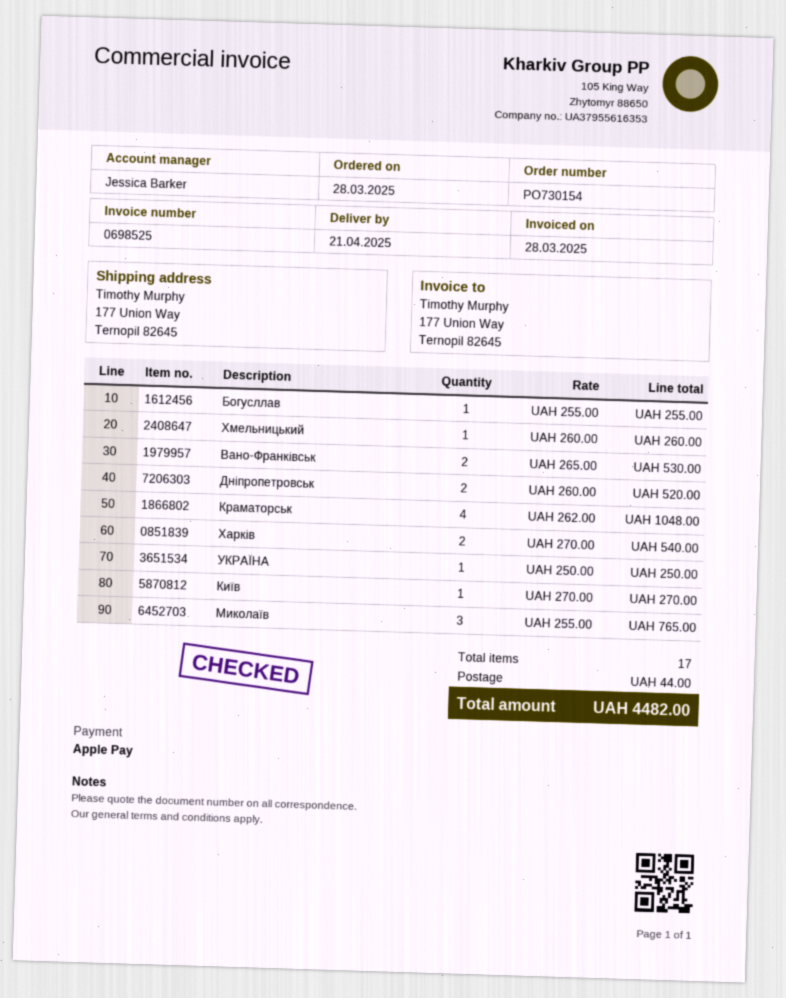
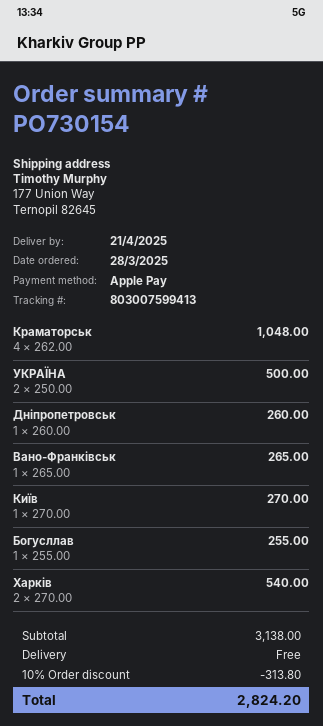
Хмельницький: 1 x 260.00 = 260.00 -> none
Вано-Франківськ: 2 x 265.00 = 530.00 -> 1 x 265.00 = 265.00
Дніпропетровськ: 2 x 260.00 = 520.00 -> 1 x 260.00 = 260.00
УКРАЇНА: 1 x 250.00 = 250.00 -> 2 x 250.00 = 500.00
Миколаїв: 3 x 255.00 = 765.00 -> none
discount: none -> 10% = 313.80
shipping: 44.00 -> 0.00
total: 4482.00 -> 2824.20

